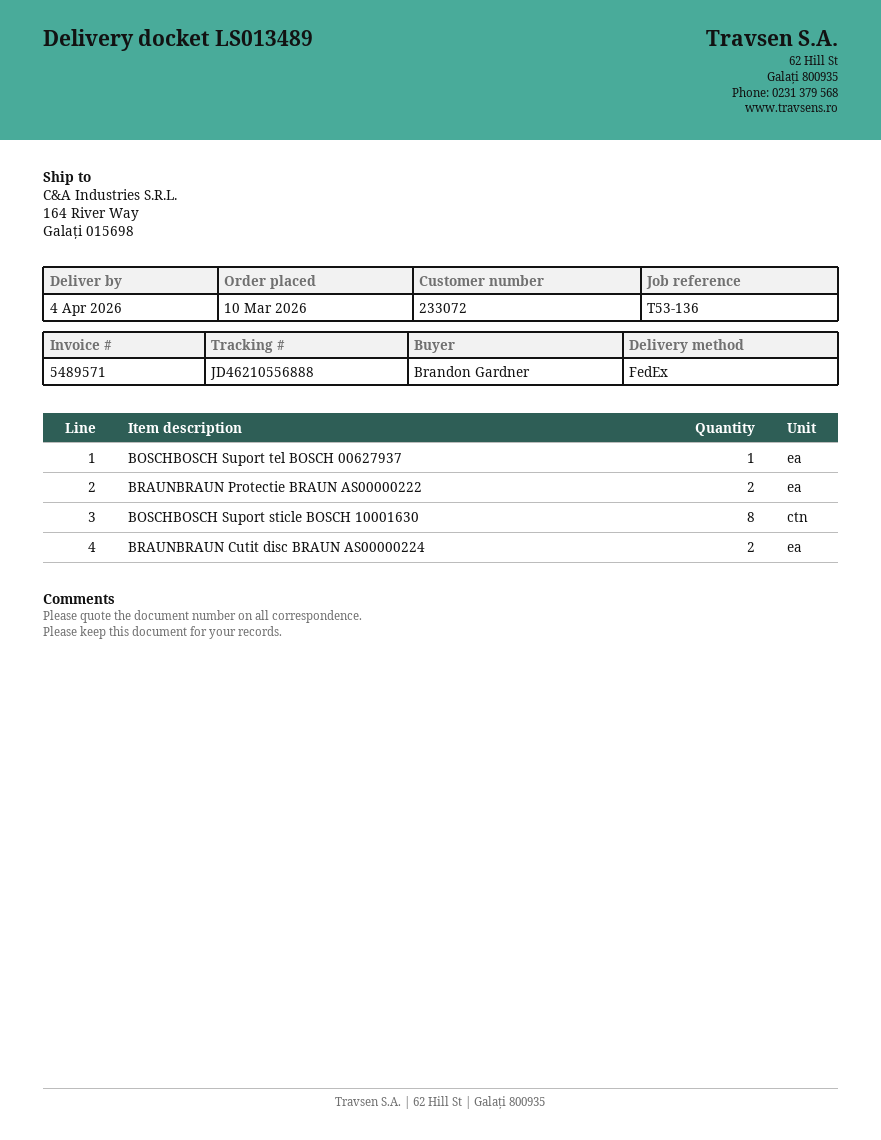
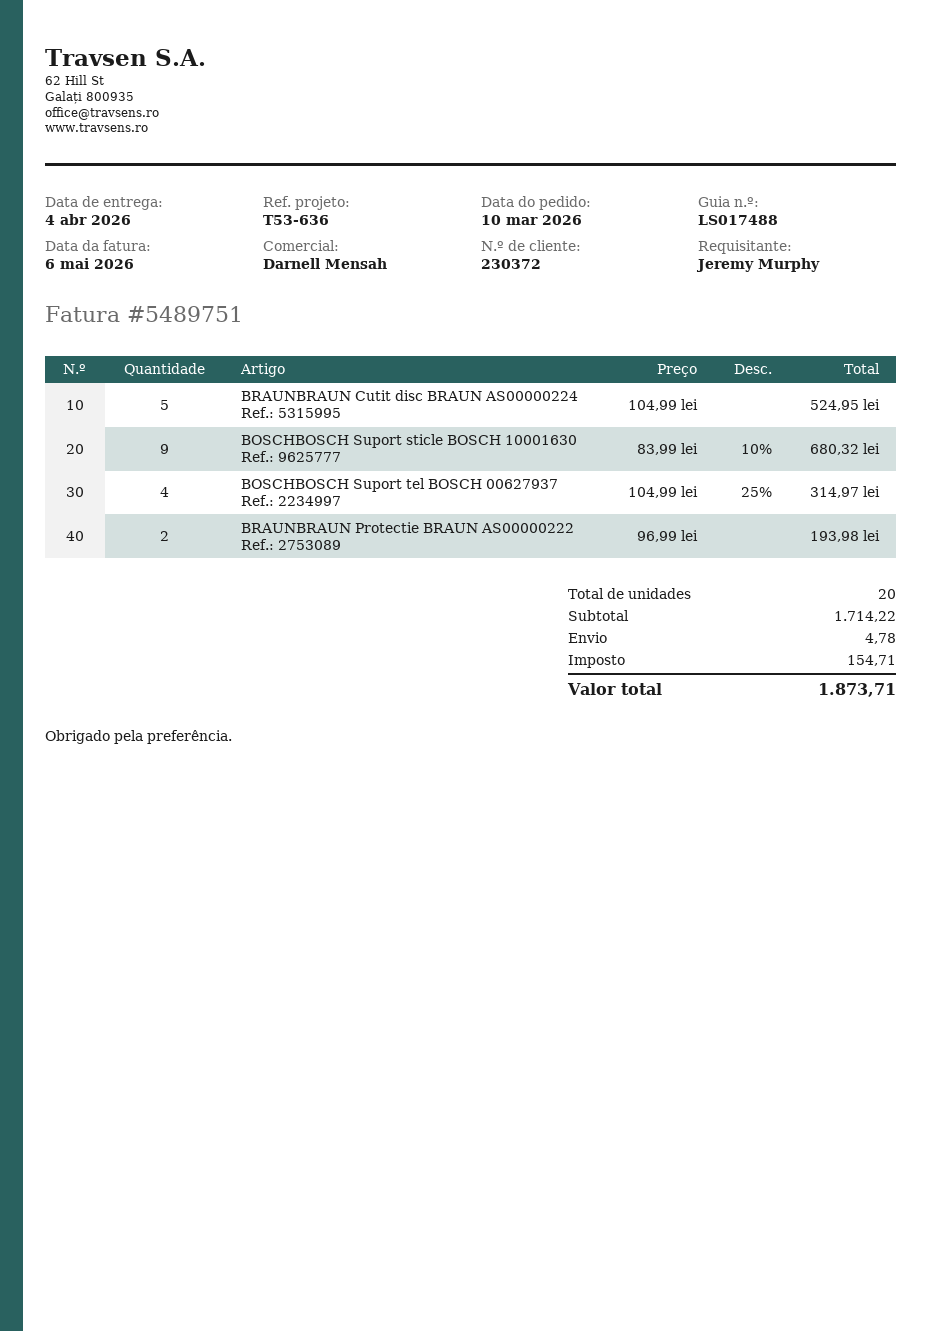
delivery note number: LS013489 -> LS017488
invoice number: 5489571 -> 5489751
customer number: 233072 -> 230372
reference: T53-136 -> T53-636
ordered by: Brandon Gardner -> Jeremy Murphy
BOSCHBOSCH Suport tel BOSCH 00627937: 1 -> 4
BOSCHBOSCH Suport sticle BOSCH 10001630: 8 -> 9
BRAUNBRAUN Cutit disc BRAUN AS00000224: 2 -> 5

